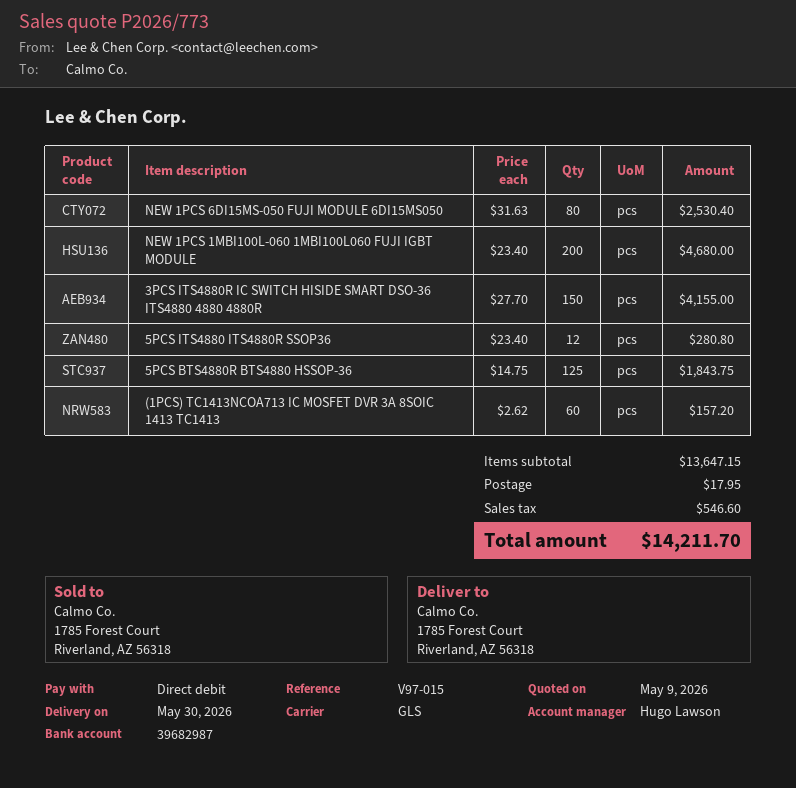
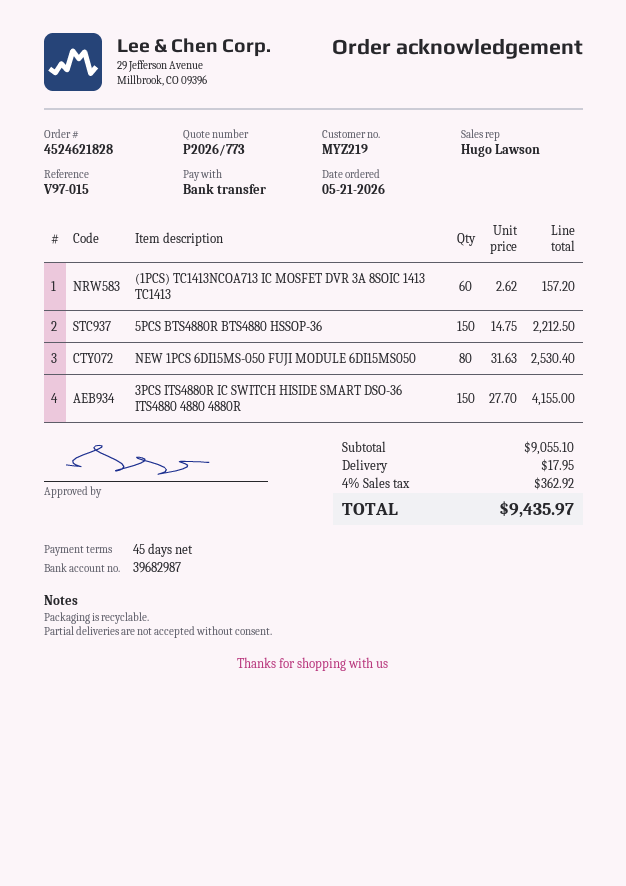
payment method: direct debit -> bank transfer
NEW 1PCS 1MBI100L-060 1MBI100L060 FUJI IGBT MODULE: 200 x 23.40 = 4680.00 -> none
5PCS ITS4880 ITS4880R SSOP36: 12 x 23.40 = 280.80 -> none
5PCS BTS4880R BTS4880 HSSOP-36: 125 x 14.75 = 1843.75 -> 150 x 14.75 = 2212.50
subtotal: 13647.15 -> 9055.10
tax: 546.60 -> 362.92
total: 14211.70 -> 9435.97

